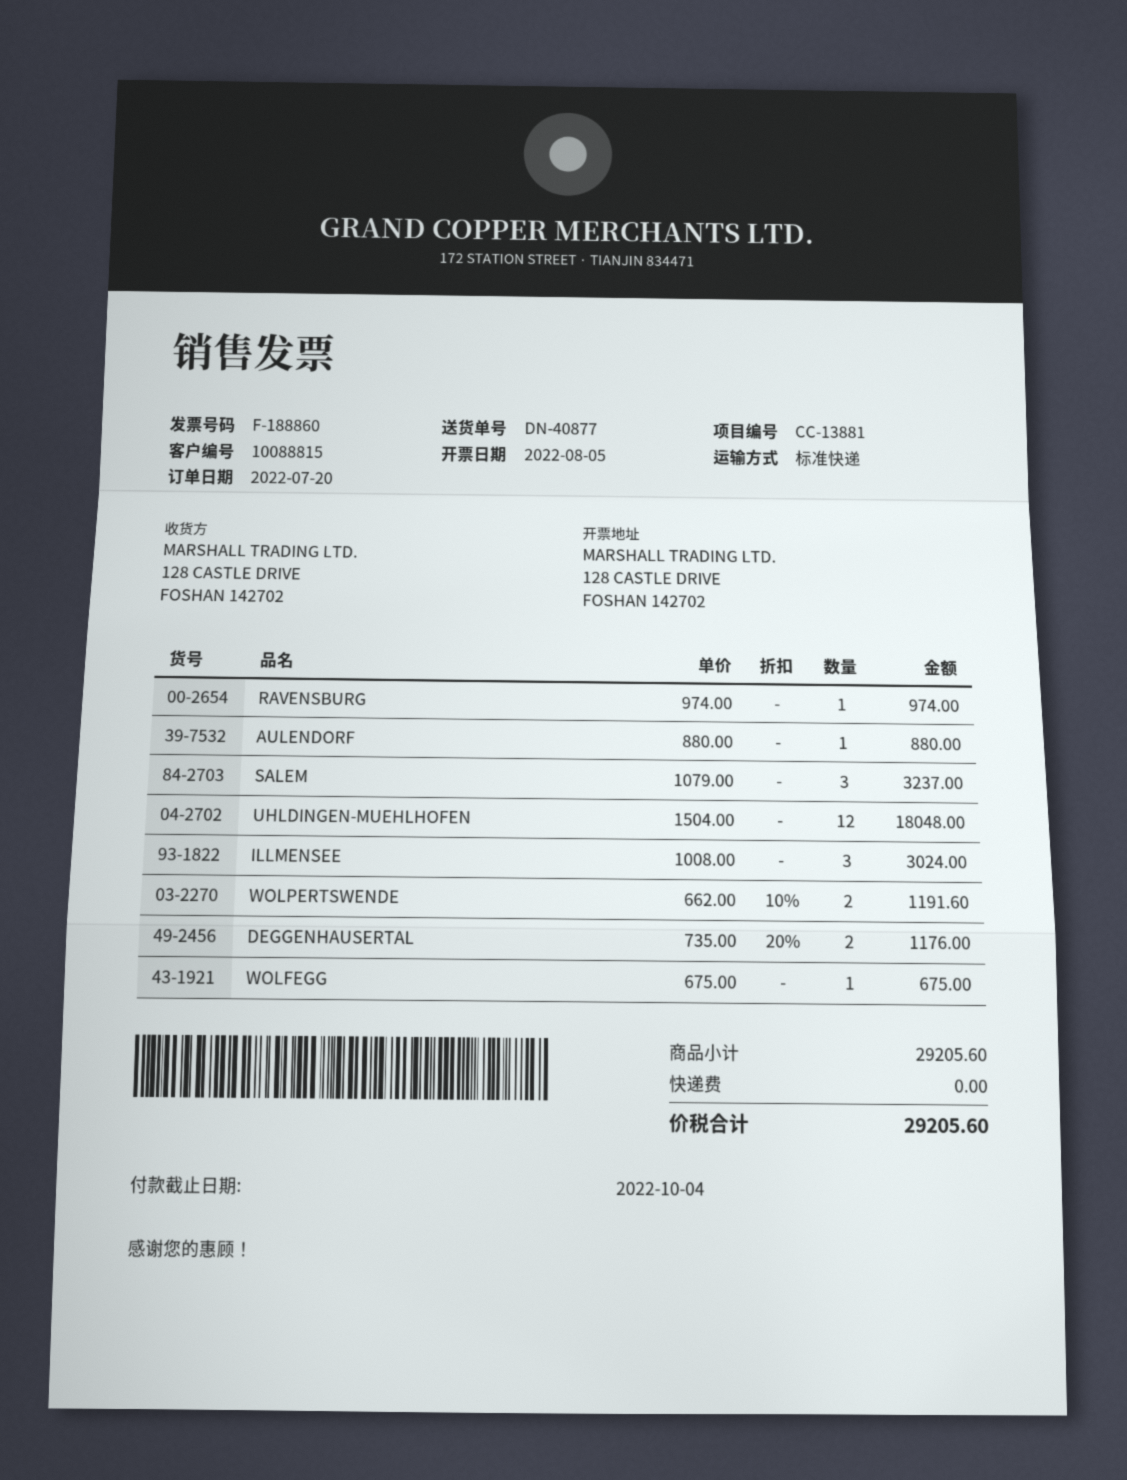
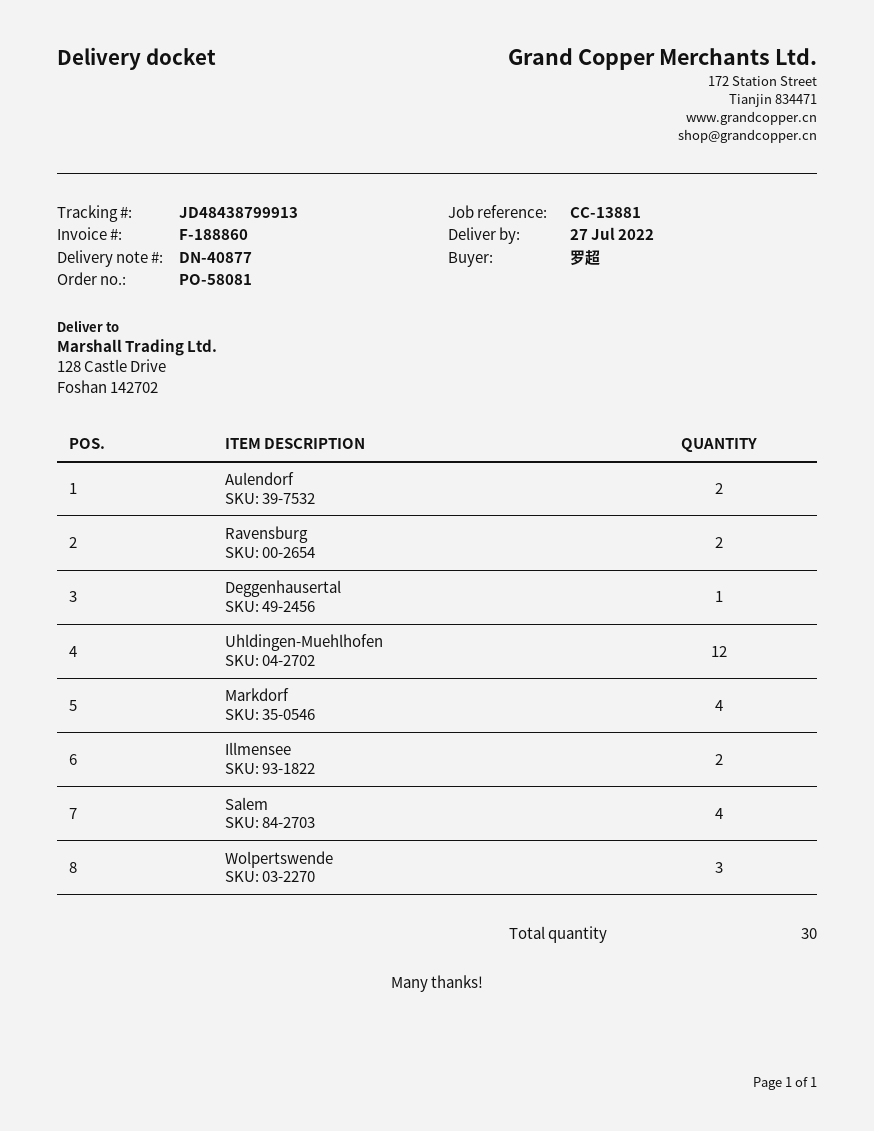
RAVENSBURG: 1 -> 2
AULENDORF: 1 -> 2
SALEM: 3 -> 4
ILLMENSEE: 3 -> 2
WOLPERTSWENDE: 2 -> 3
DEGGENHAUSERTAL: 2 -> 1
WOLFEGG: 1 -> none
Markdorf: none -> 4

